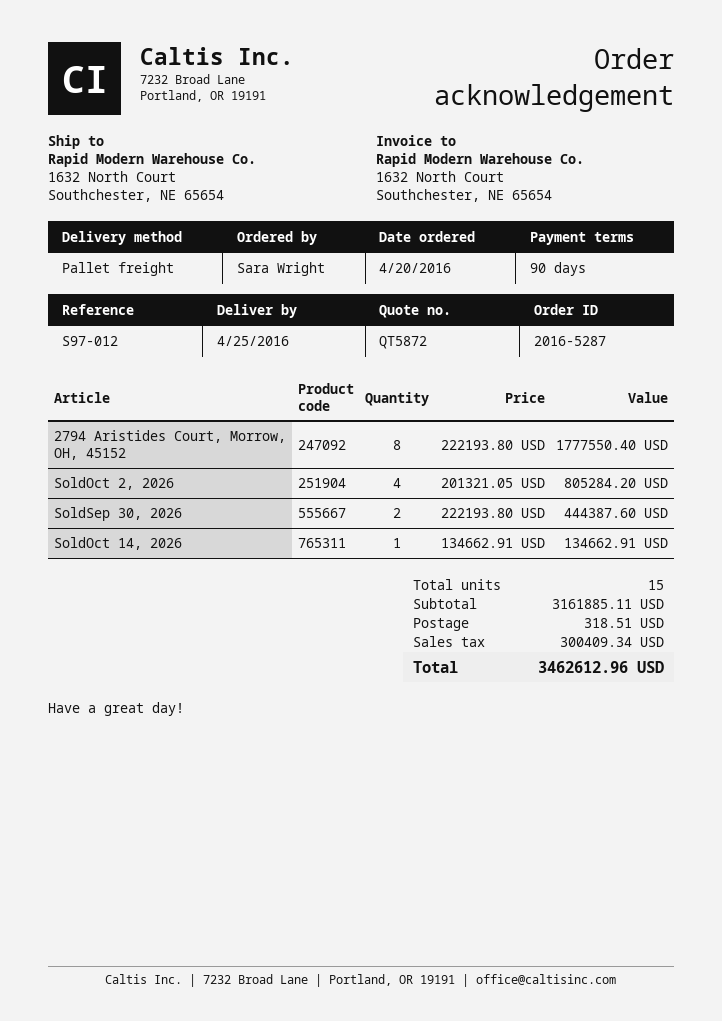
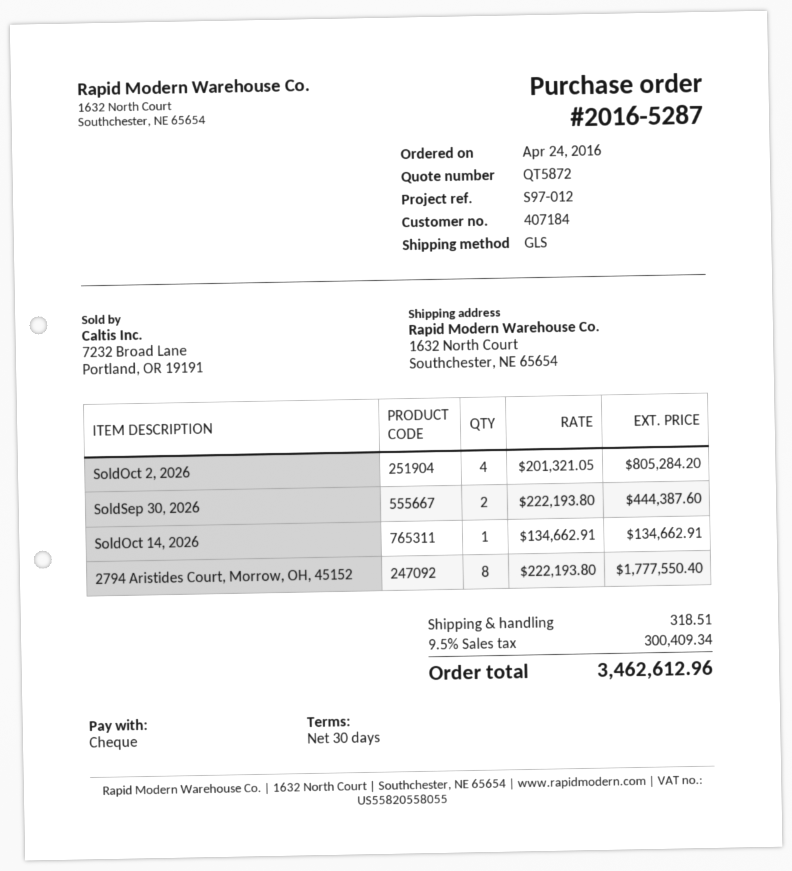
order date: 2016-04-20 -> 2016-04-24
payment terms: 90 days -> 30 days
shipping method: pallet freight -> GLS

